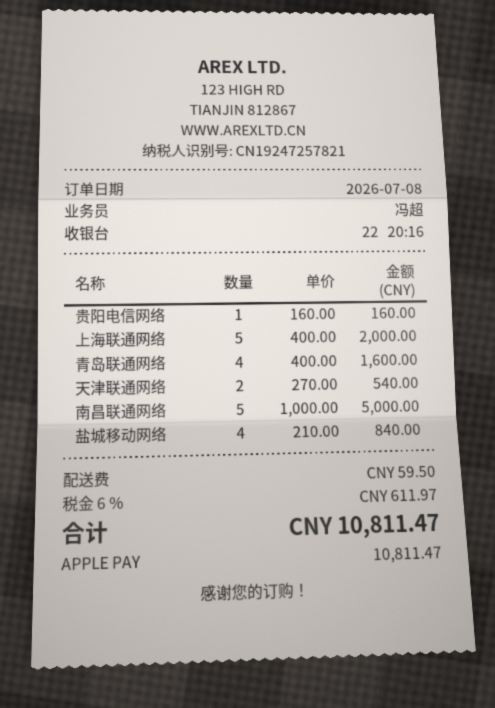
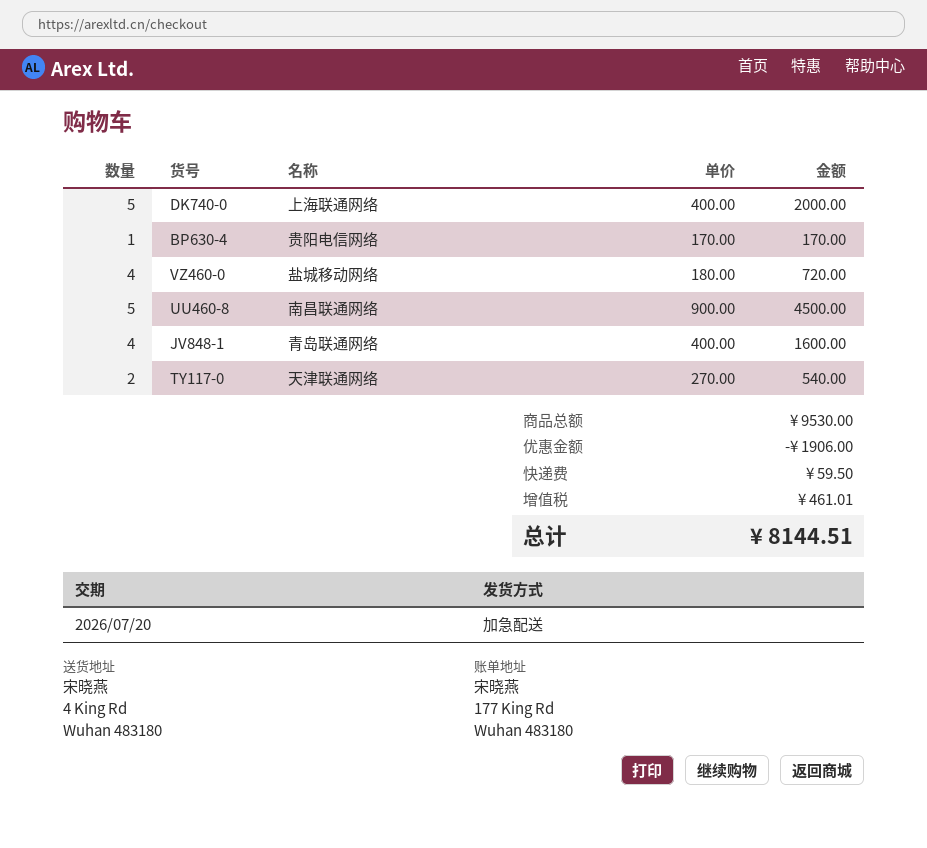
贵阳电信网络: 1 x 160.00 = 160.00 -> 1 x 170.00 = 170.00
南昌联通网络: 5 x 1000.00 = 5000.00 -> 5 x 900.00 = 4500.00
盐城移动网络: 4 x 210.00 = 840.00 -> 4 x 180.00 = 720.00
discount: none -> 1906.00
tax: 611.97 -> 461.01
total: 10811.47 -> 8144.51

